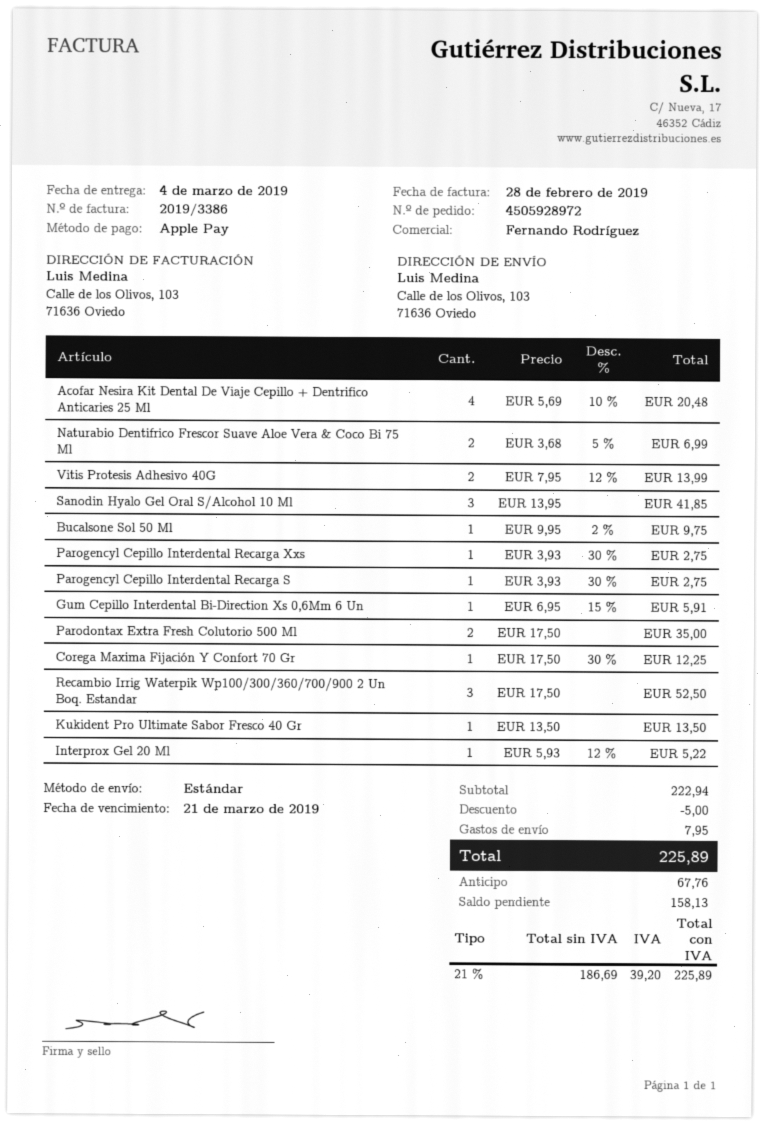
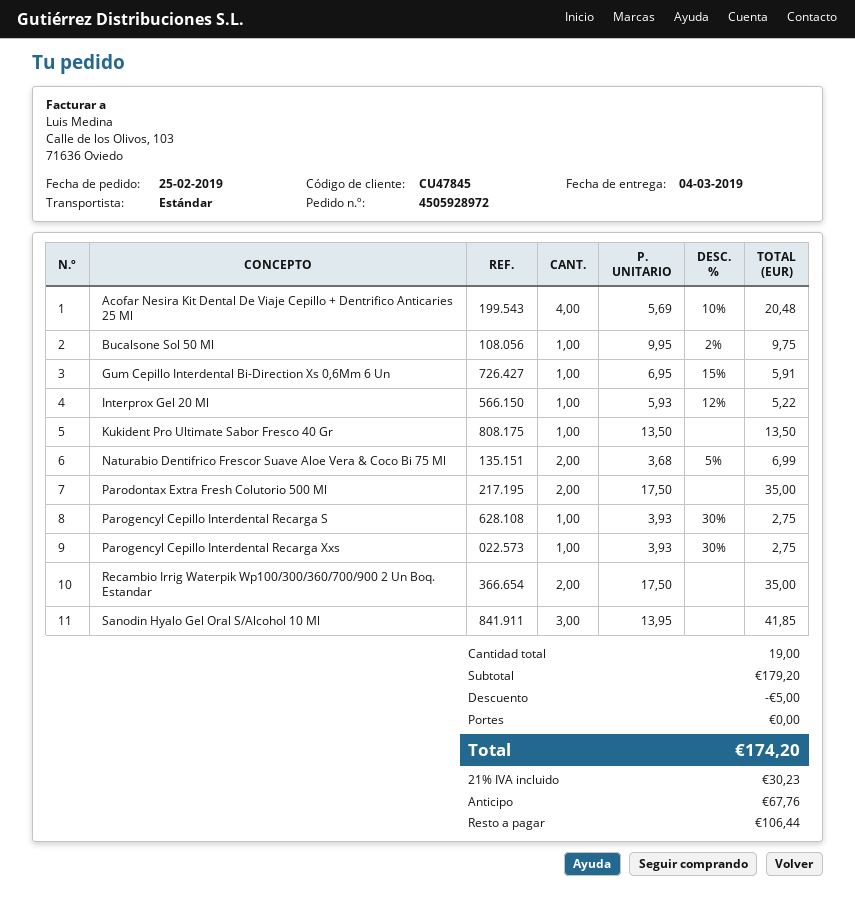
Vitis Protesis Adhesivo 40G: 2 x 7.95 - 12% = 13.99 -> none
Corega Maxima Fijación Y Confort 70 Gr: 1 x 17.50 - 30% = 12.25 -> none
Recambio Irrig Waterpik Wp100/300/360/700/900 2 Un Boq. Estandar: 3 x 17.50 = 52.50 -> 2 x 17.50 = 35.00
subtotal: 222.94 -> 179.20
shipping: 7.95 -> 0.00
tax: 21% = 39.20 -> 21% = 30.23
total: 225.89 -> 174.20
balance: 158.13 -> 106.44

